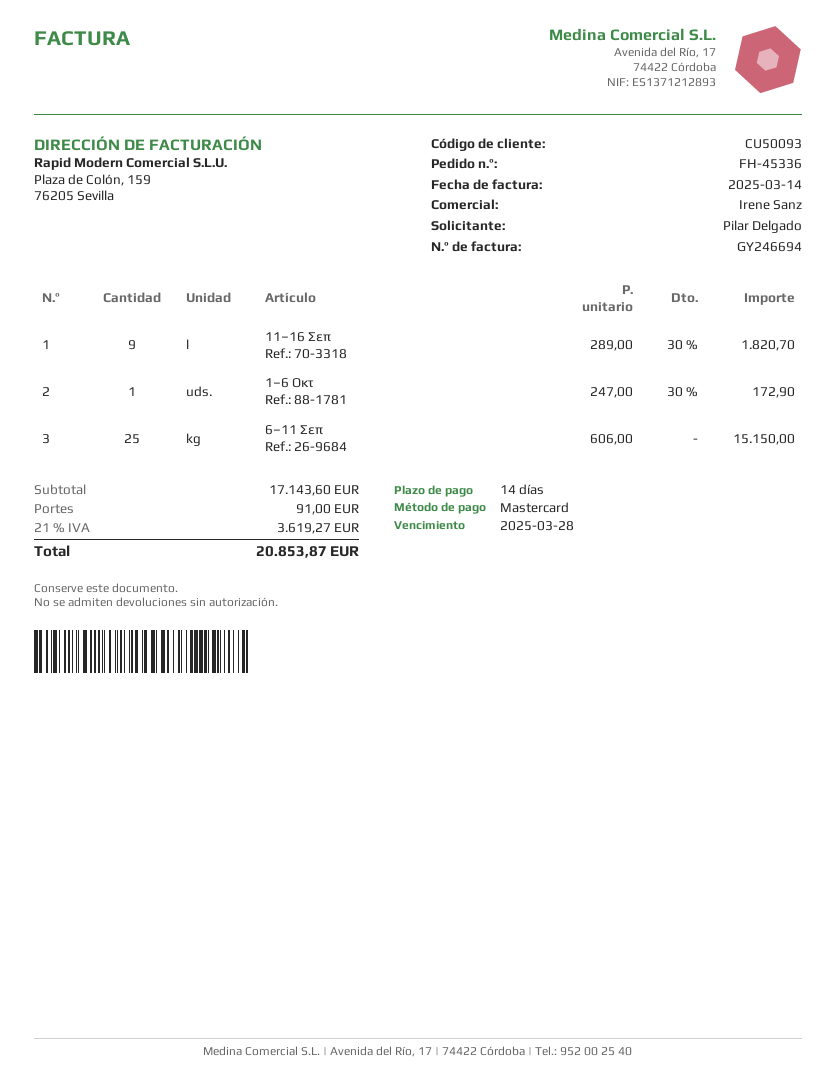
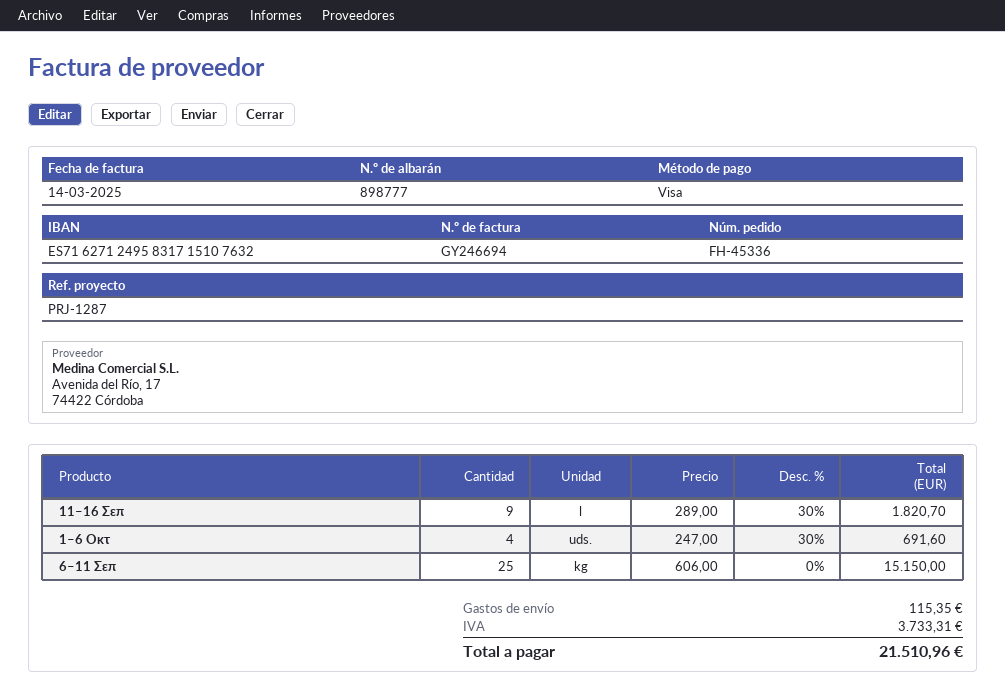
payment method: Mastercard -> Visa
1–6 Οκτ: 1 x 247.00 - 30% = 172.90 -> 4 x 247.00 - 30% = 691.60
shipping: 91.00 -> 115.35
tax: 3619.27 -> 3733.31
total: 20853.87 -> 21510.96

